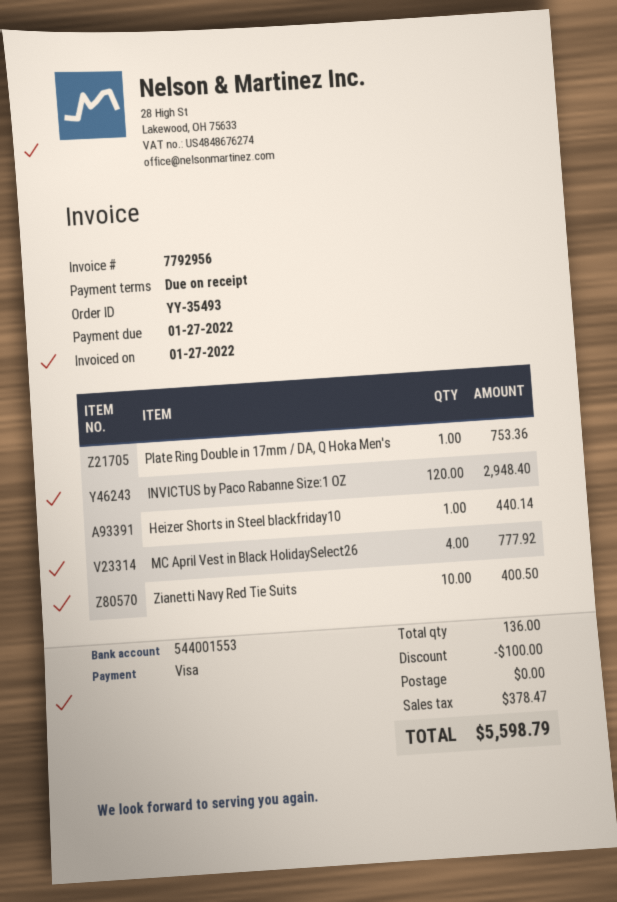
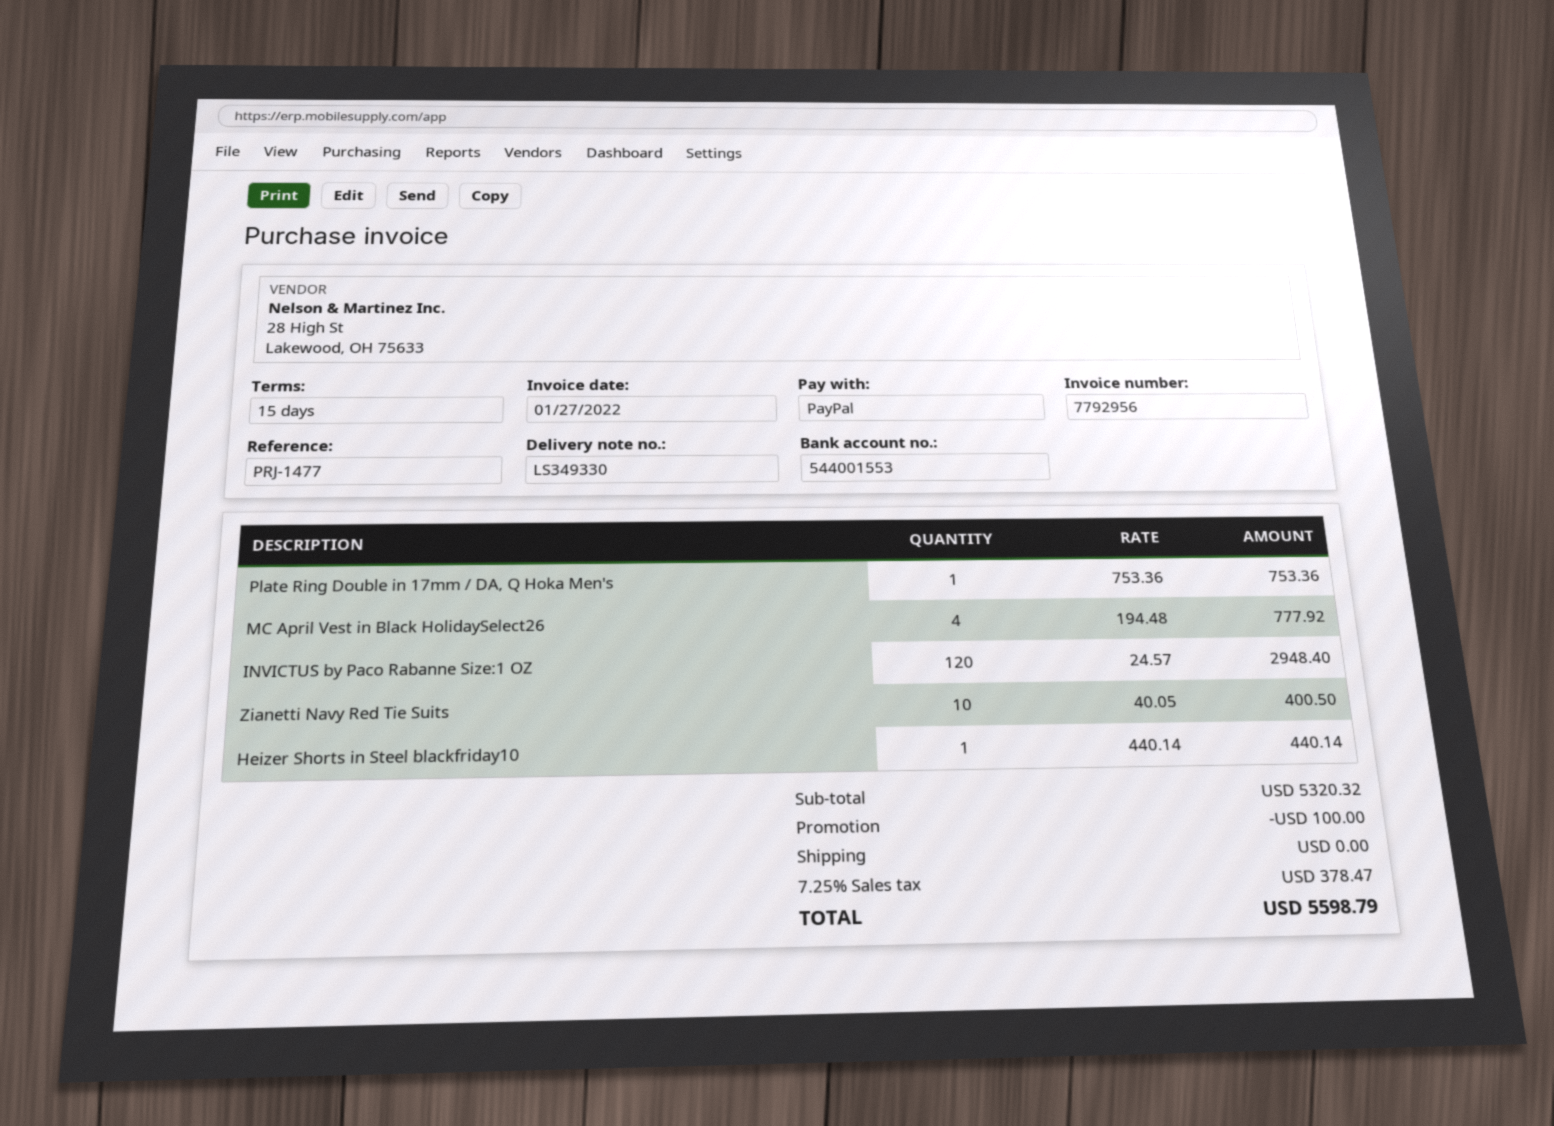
payment terms: on receipt -> 15 days
payment method: Visa -> PayPal

